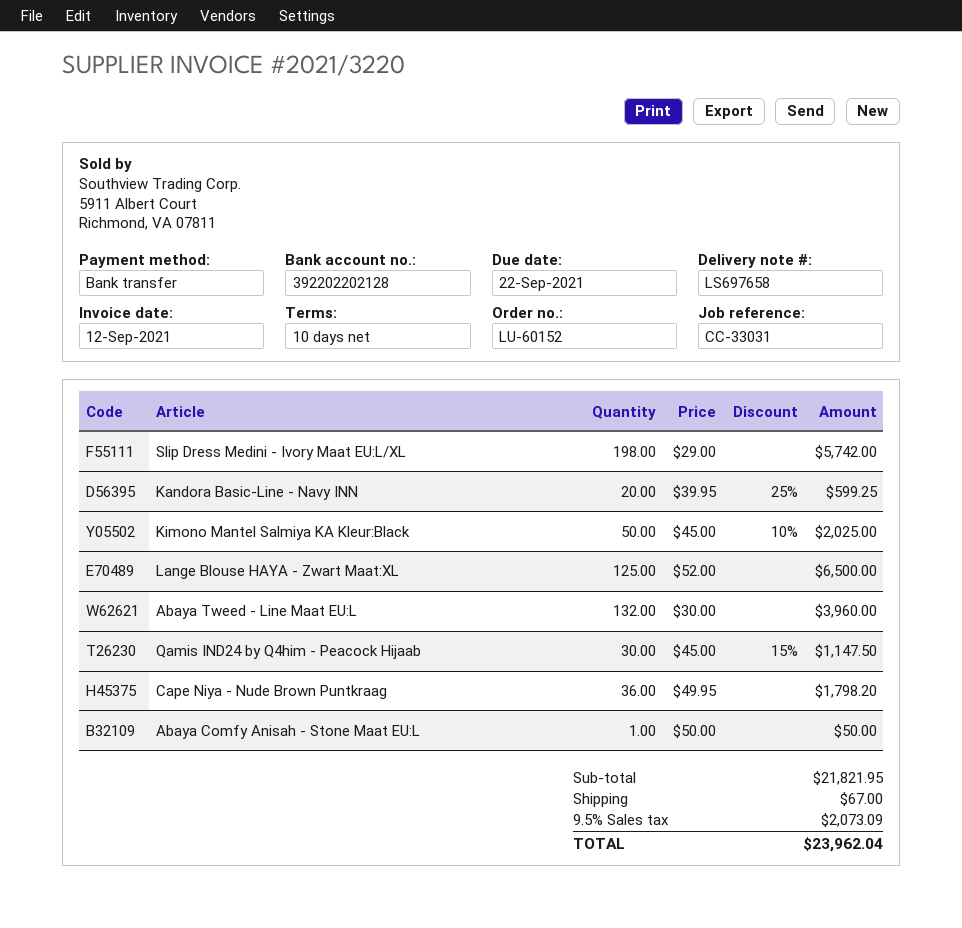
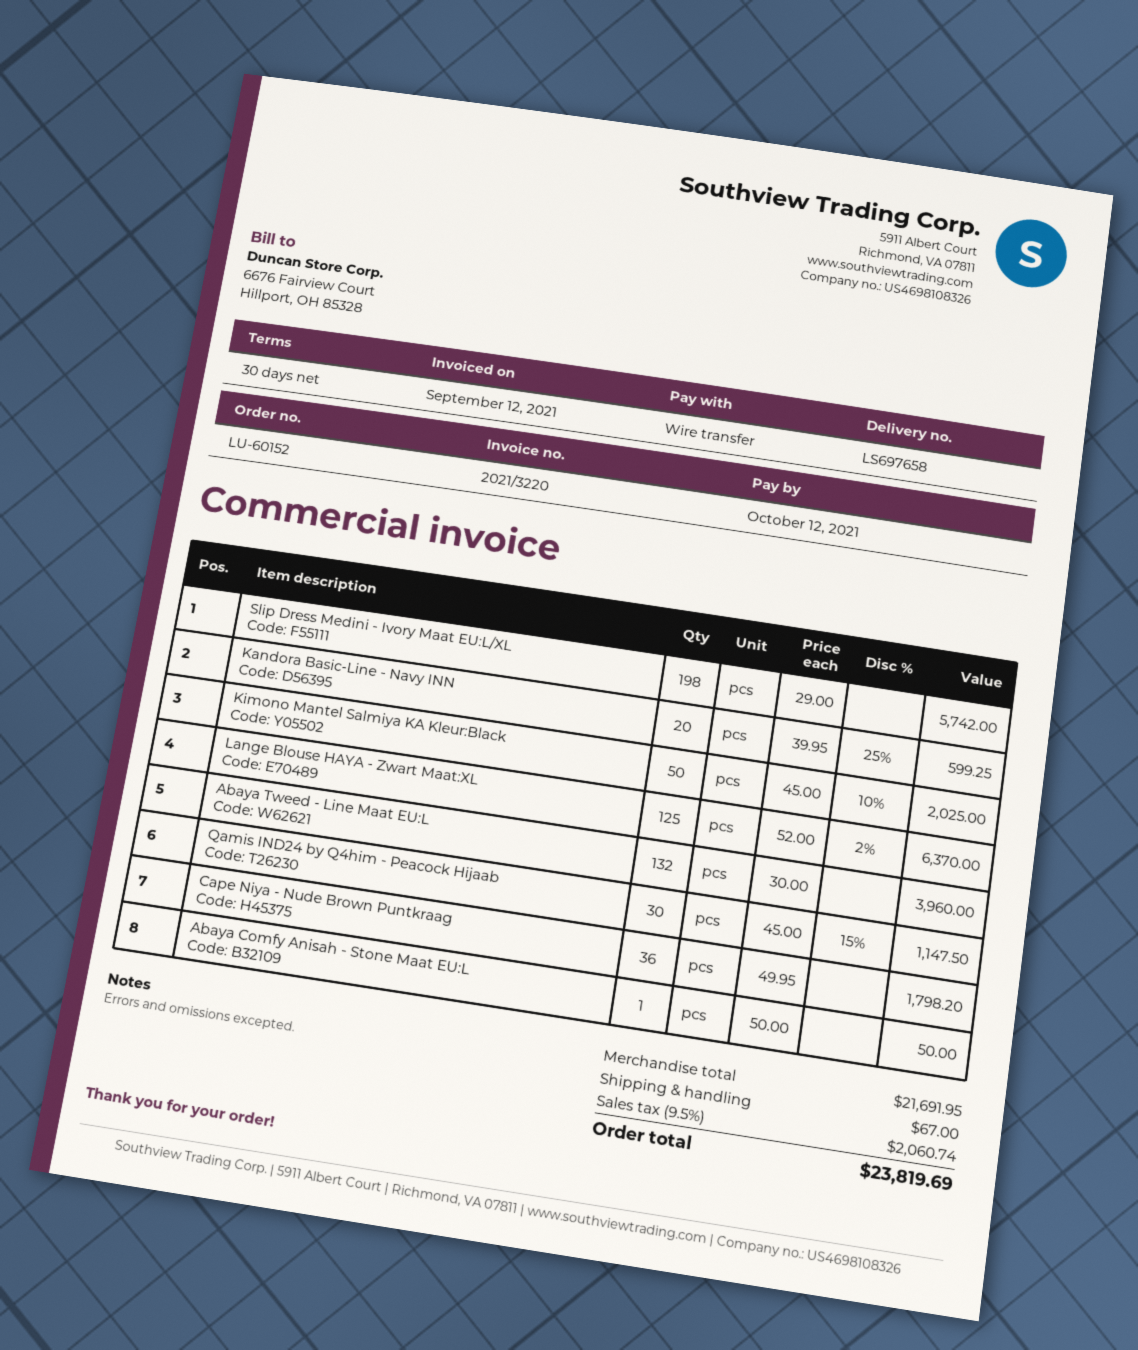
payment terms: 10 days -> 30 days
due date: 2021-09-22 -> 2021-10-12
Lange Blouse HAYA - Zwart Maat:XL: 125 x 52.00 = 6500.00 -> 125 x 52.00 - 2% = 6370.00
subtotal: 21821.95 -> 21691.95
tax: 9.5% = 2073.09 -> 9.5% = 2060.74
total: 23962.04 -> 23819.69

